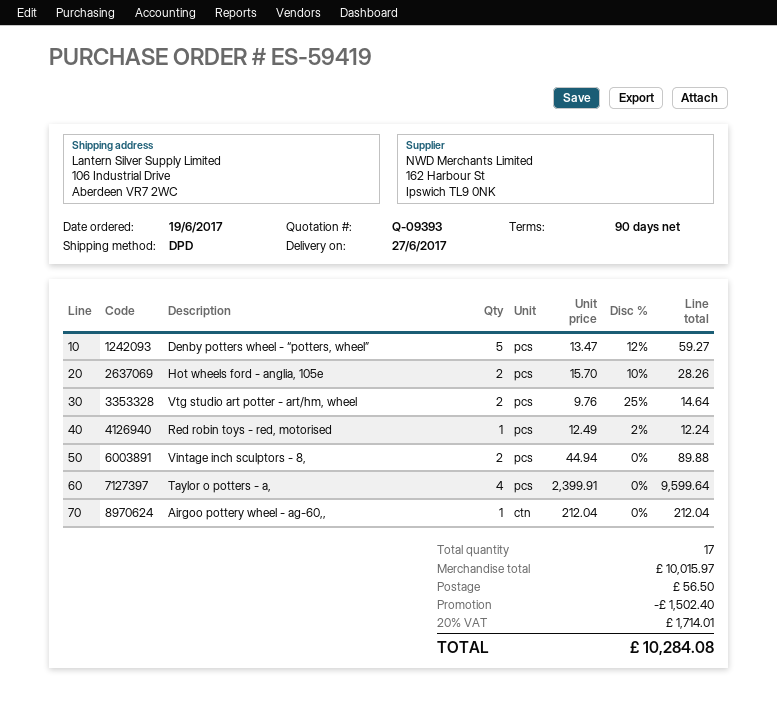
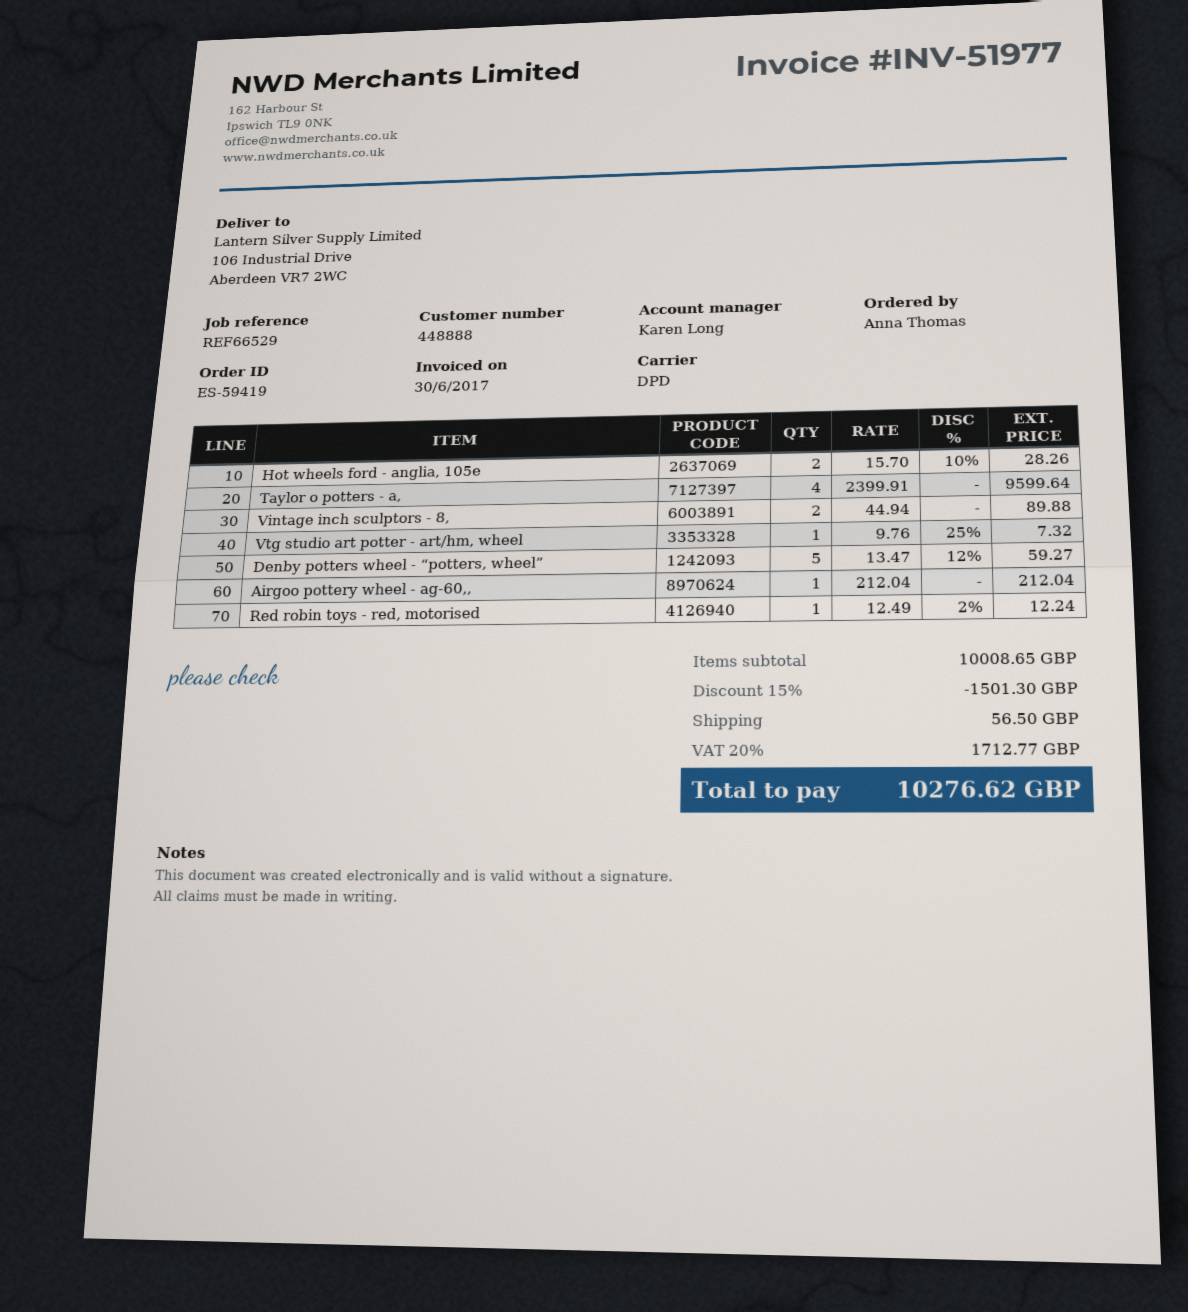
Vtg studio art potter - art/hm, wheel: 2 x 9.76 - 25% = 14.64 -> 1 x 9.76 - 25% = 7.32
subtotal: 10015.97 -> 10008.65
discount: 1502.40 -> 1501.30
tax: 20% = 1714.01 -> 20% = 1712.77
total: 10284.08 -> 10276.62

